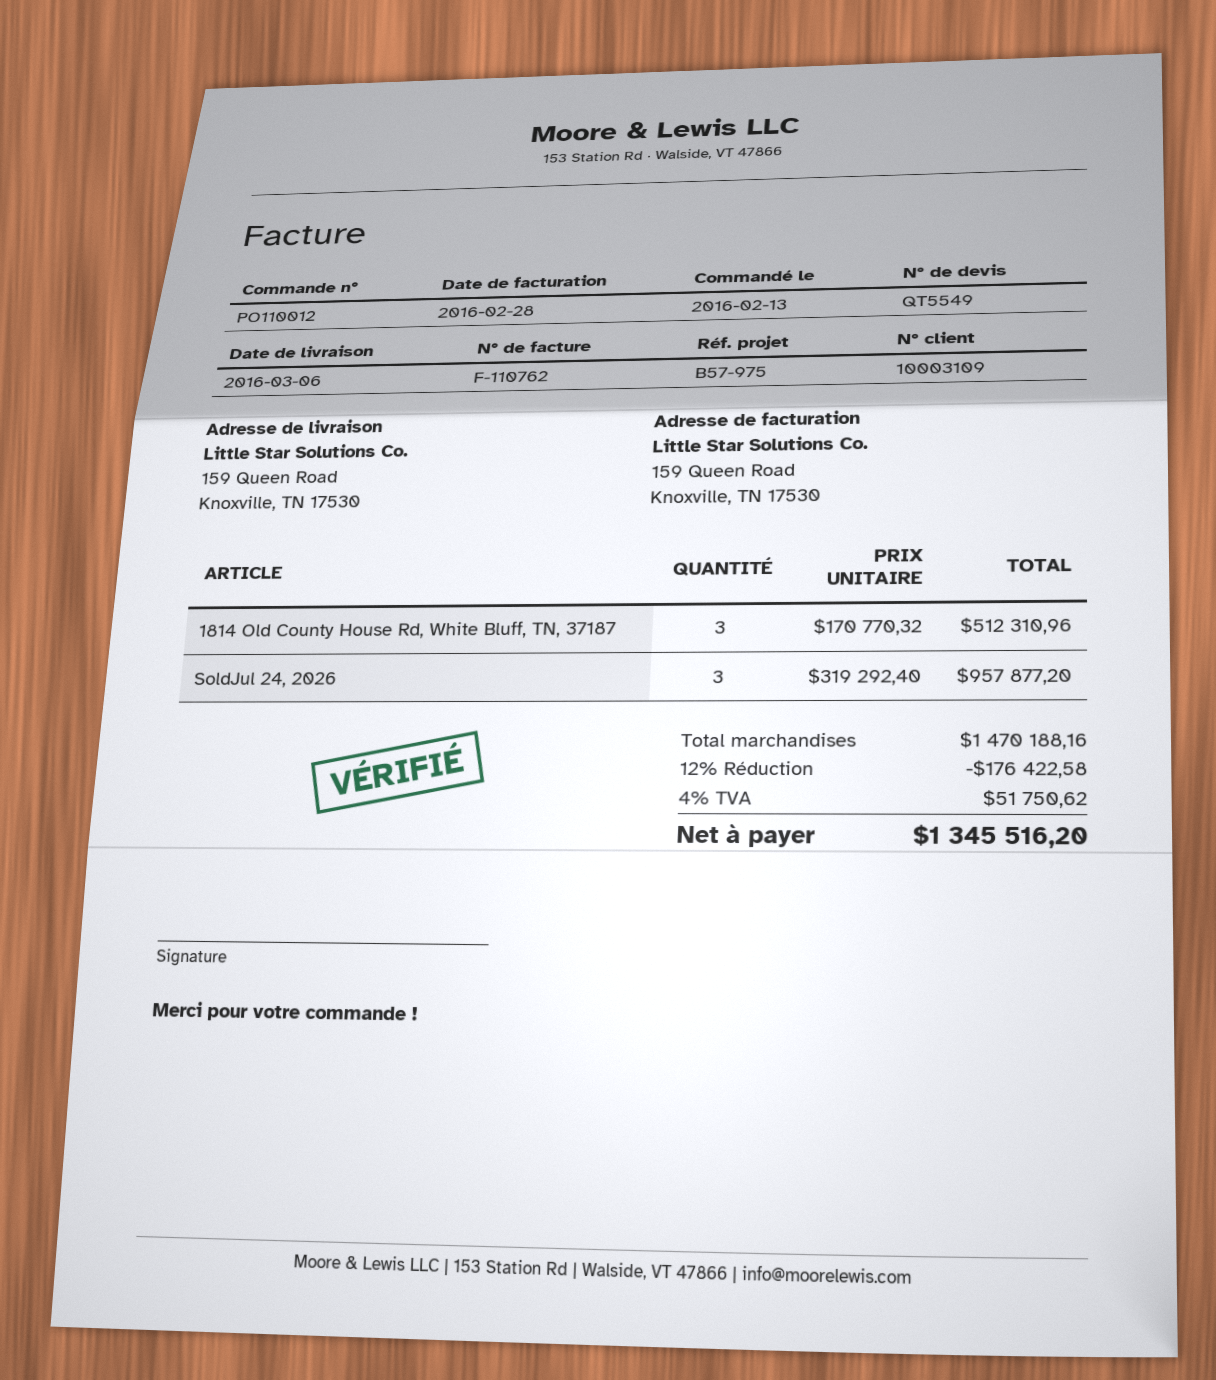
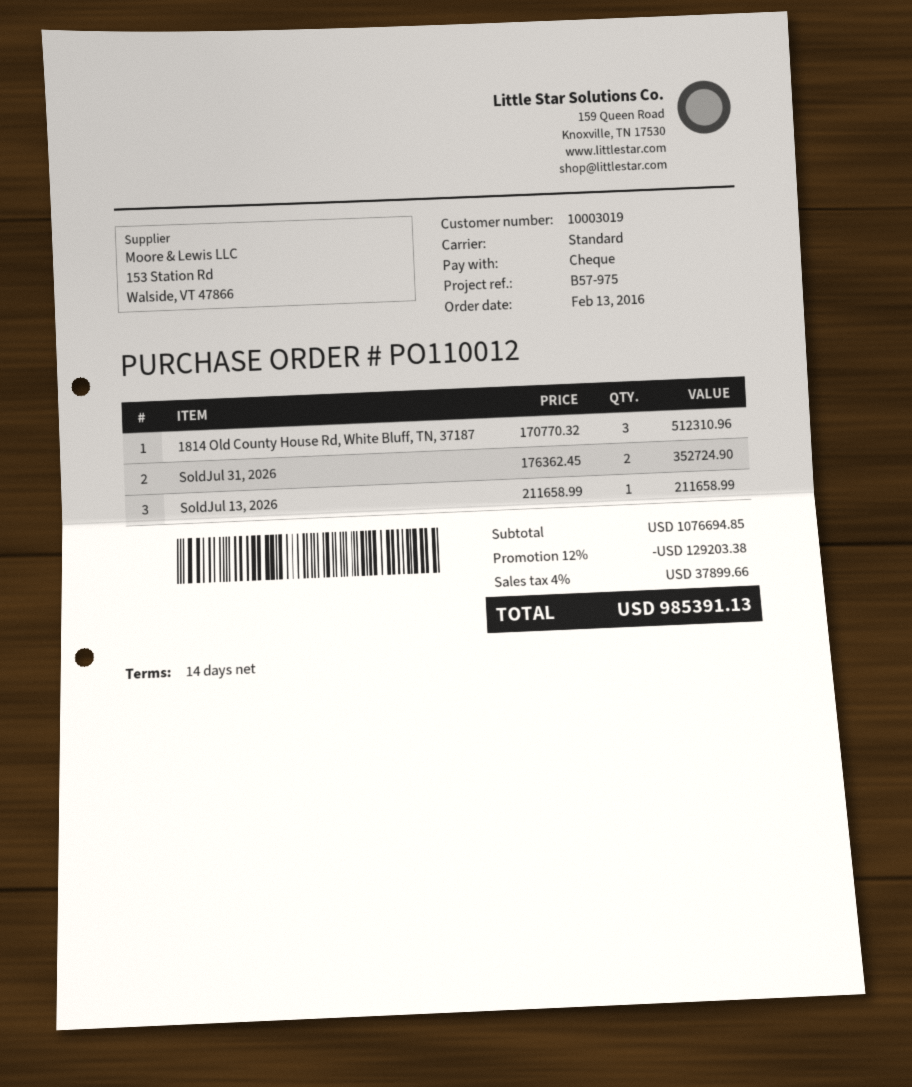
customer number: 10003109 -> 10003019
SoldJul 24, 2026: 3 x 319292.40 = 957877.20 -> none
SoldJul 31, 2026: none -> 2 x 176362.45 = 352724.90
SoldJul 13, 2026: none -> 1 x 211658.99 = 211658.99
subtotal: 1470188.16 -> 1076694.85
discount: 12% = 176422.58 -> 12% = 129203.38
tax: 4% = 51750.62 -> 4% = 37899.66
total: 1345516.20 -> 985391.13

